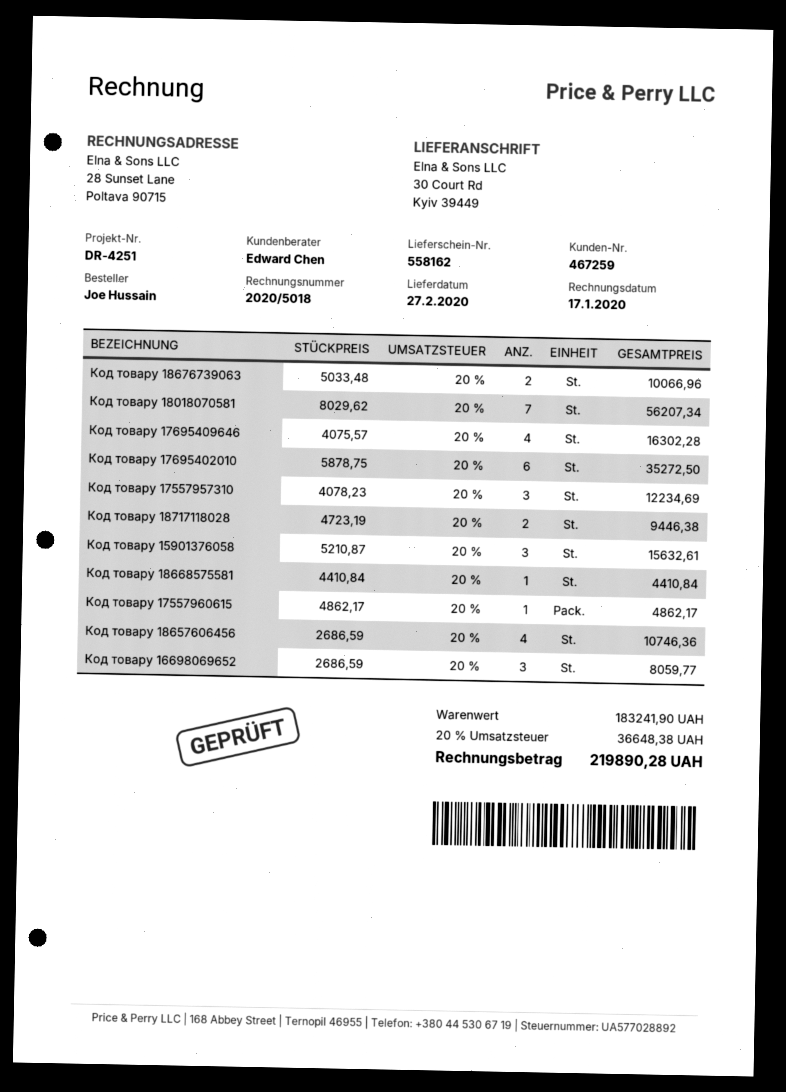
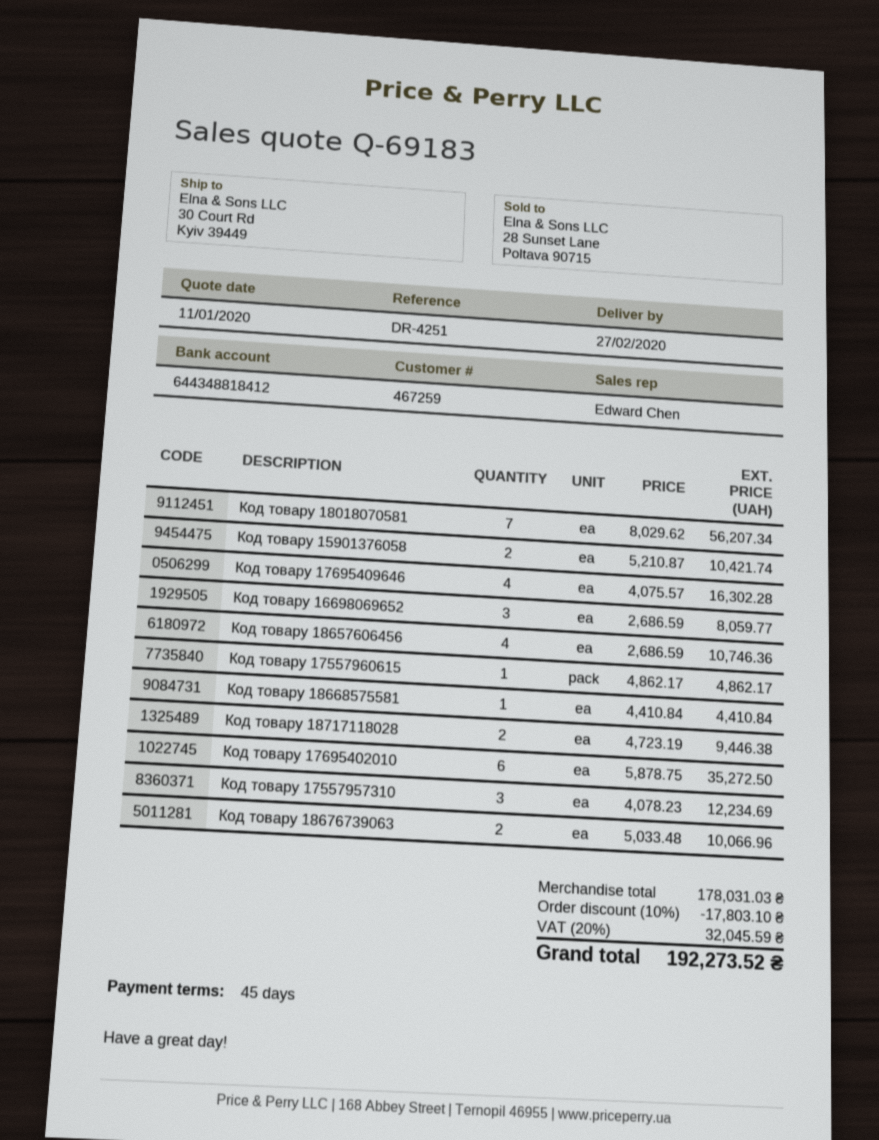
Код товару 15901376058: 3 x 5210.87 = 15632.61 -> 2 x 5210.87 = 10421.74
subtotal: 183241.90 -> 178031.03
discount: none -> 10% = 17803.10
tax: 20% = 36648.38 -> 20% = 32045.59
total: 219890.28 -> 192273.52

